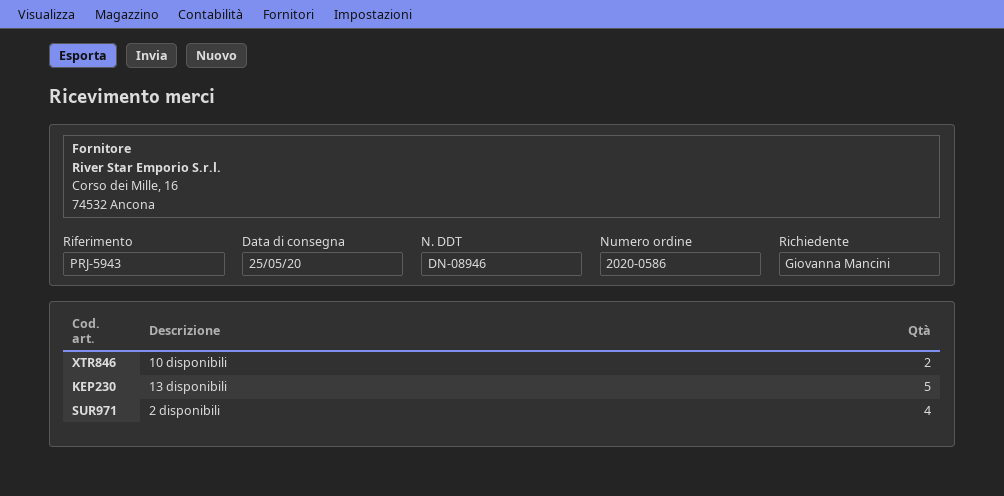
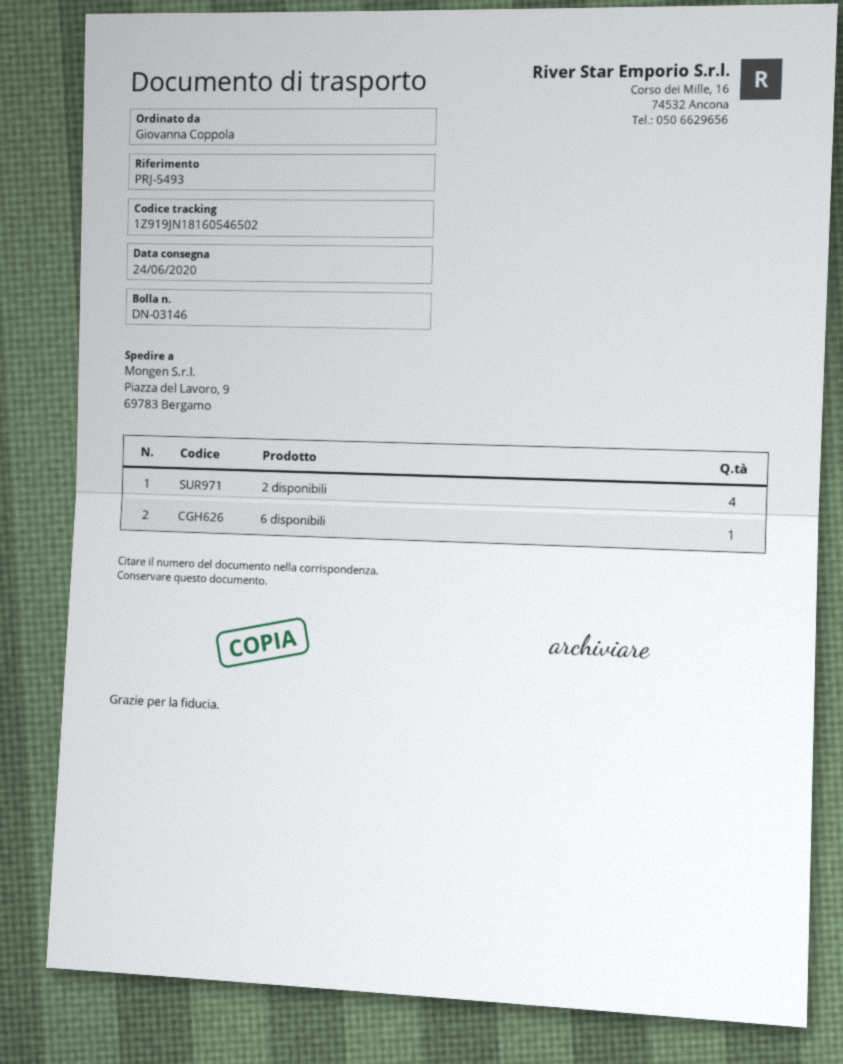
delivery note number: DN-08946 -> DN-03146
delivery date: 2020-05-25 -> 2020-06-24
reference: PRJ-5943 -> PRJ-5493
ordered by: Giovanna Mancini -> Giovanna Coppola
10 disponibili: 2 -> none
13 disponibili: 5 -> none
6 disponibili: none -> 1

